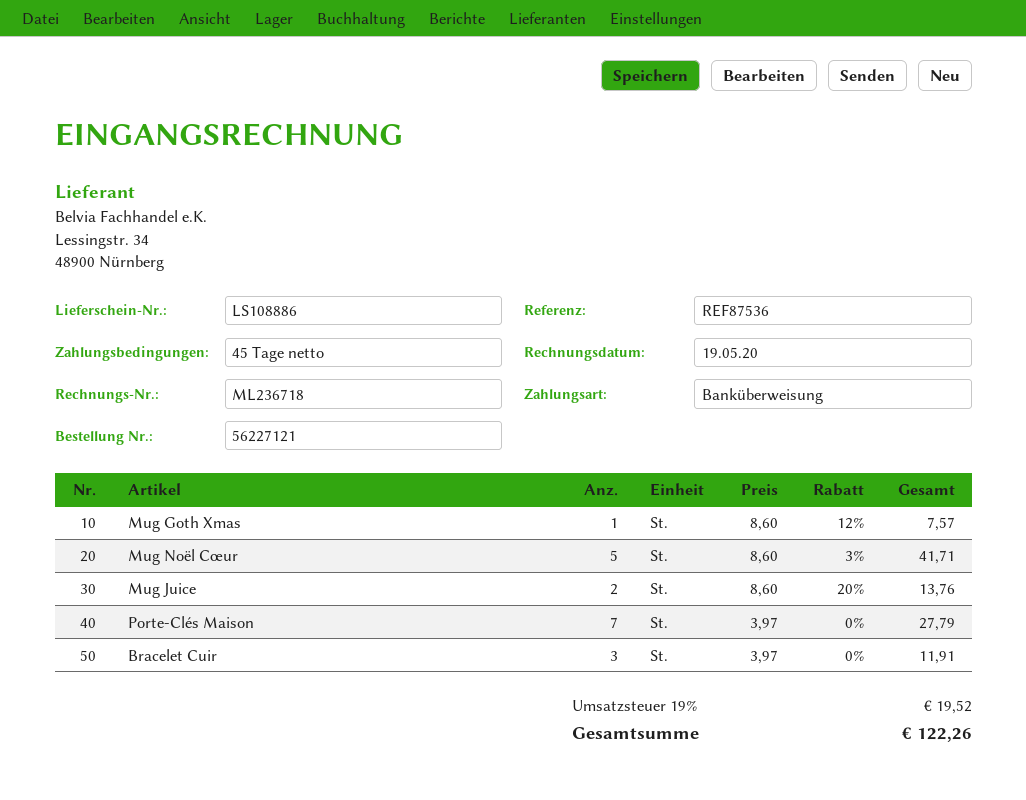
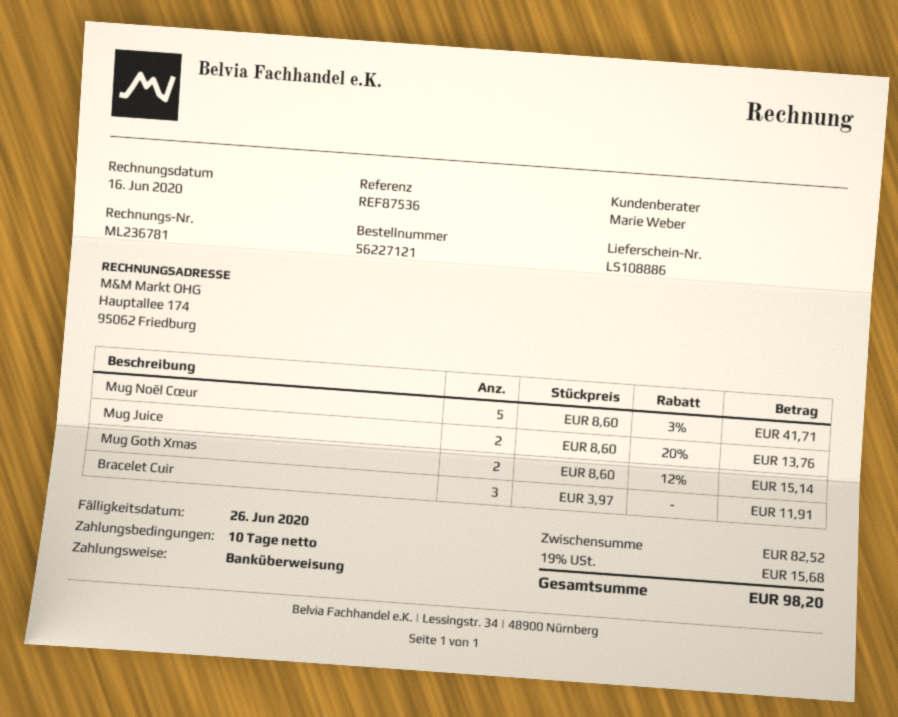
invoice number: ML236718 -> ML236781
invoice date: 2020-05-19 -> 2020-06-16
payment terms: 45 days -> 10 days
Mug Goth Xmas: 1 x 8.60 - 12% = 7.57 -> 2 x 8.60 - 12% = 15.14
Porte-Clés Maison: 7 x 3.97 = 27.79 -> none
tax: 19% = 19.52 -> 19% = 15.68
total: 122.26 -> 98.20

